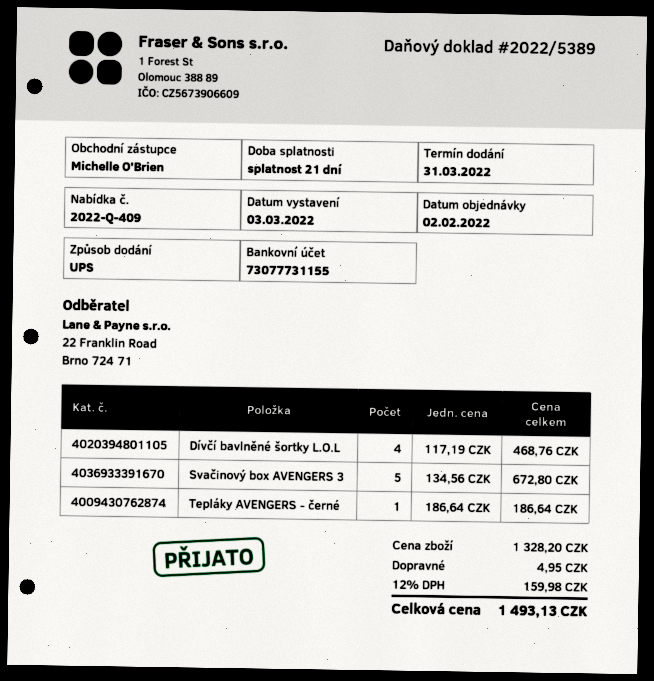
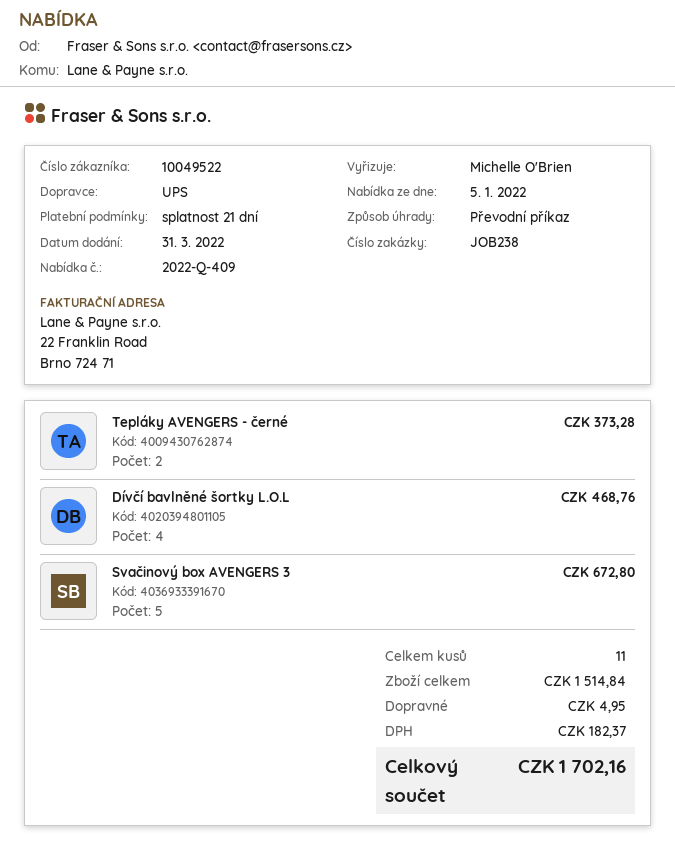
Tepláky AVENGERS - černé: 1 for 186.64 -> 2 for 373.28
subtotal: 1328.20 -> 1514.84
tax: 159.98 -> 182.37
total: 1493.13 -> 1702.16

